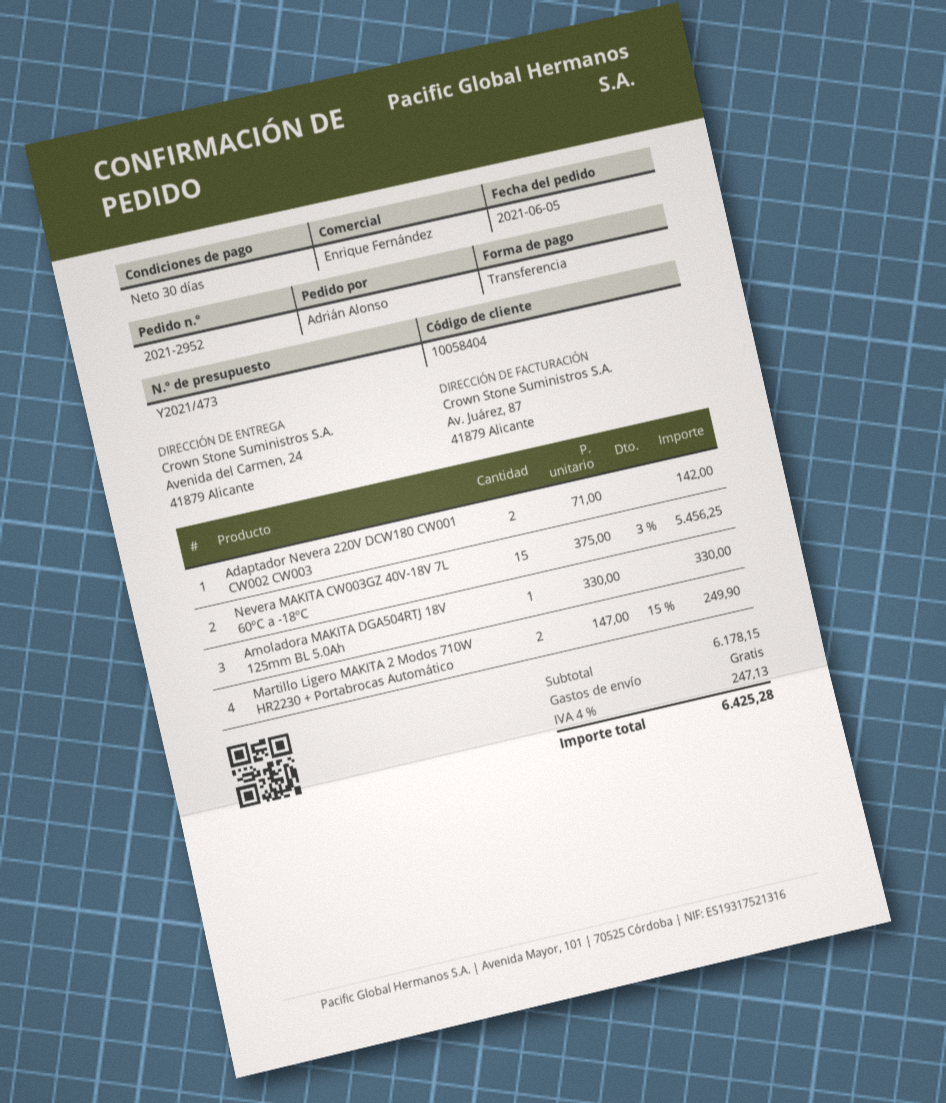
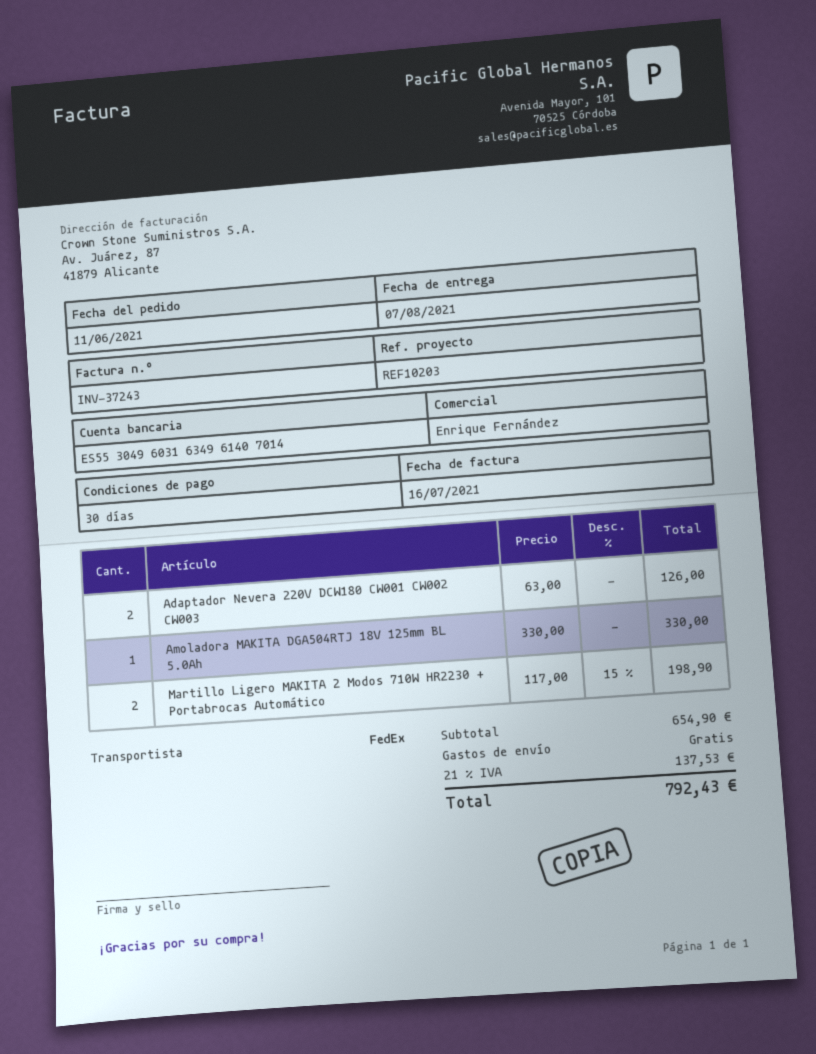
order date: 2021-06-05 -> 2021-06-11
Adaptador Nevera 220V DCW180 CW001 CW002 CW003: 2 x 71.00 = 142.00 -> 2 x 63.00 = 126.00
Nevera MAKITA CW003GZ 40V-18V 7L 60ºC a -18ºC: 15 x 375.00 - 3% = 5456.25 -> none
Martillo Ligero MAKITA 2 Modos 710W HR2230 + Portabrocas Automático: 2 x 147.00 - 15% = 249.90 -> 2 x 117.00 - 15% = 198.90
subtotal: 6178.15 -> 654.90
tax: 4% = 247.13 -> 21% = 137.53
total: 6425.28 -> 792.43

